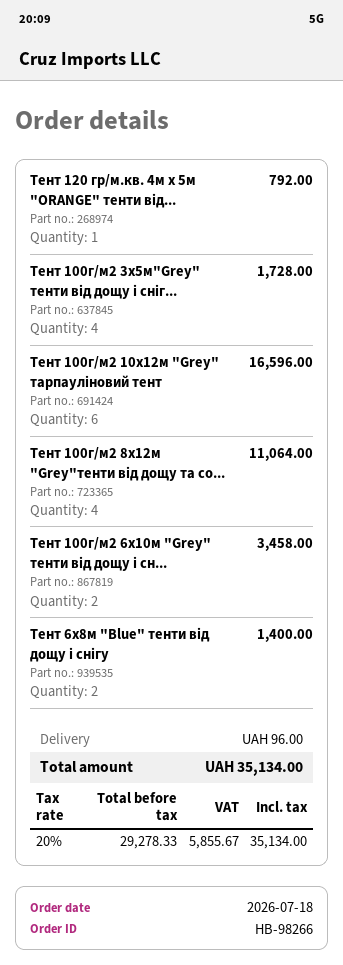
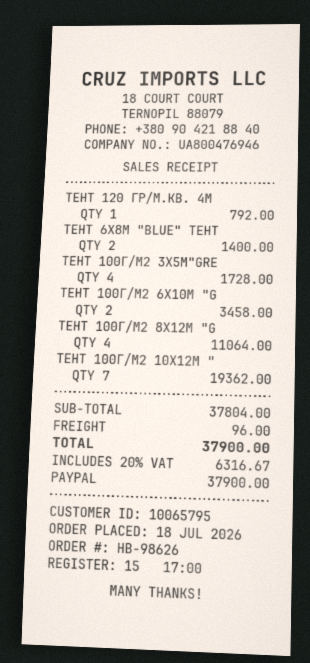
order number: HB-98266 -> HB-98626
Тент 100г/м2 10х12м "Grey" тарпауліновий тент: 6 for 16596.00 -> 7 for 19362.00
tax: 20% = 5855.67 -> 20% = 6316.67
total: 35134.00 -> 37900.00

